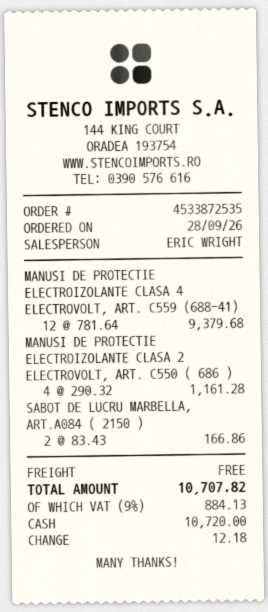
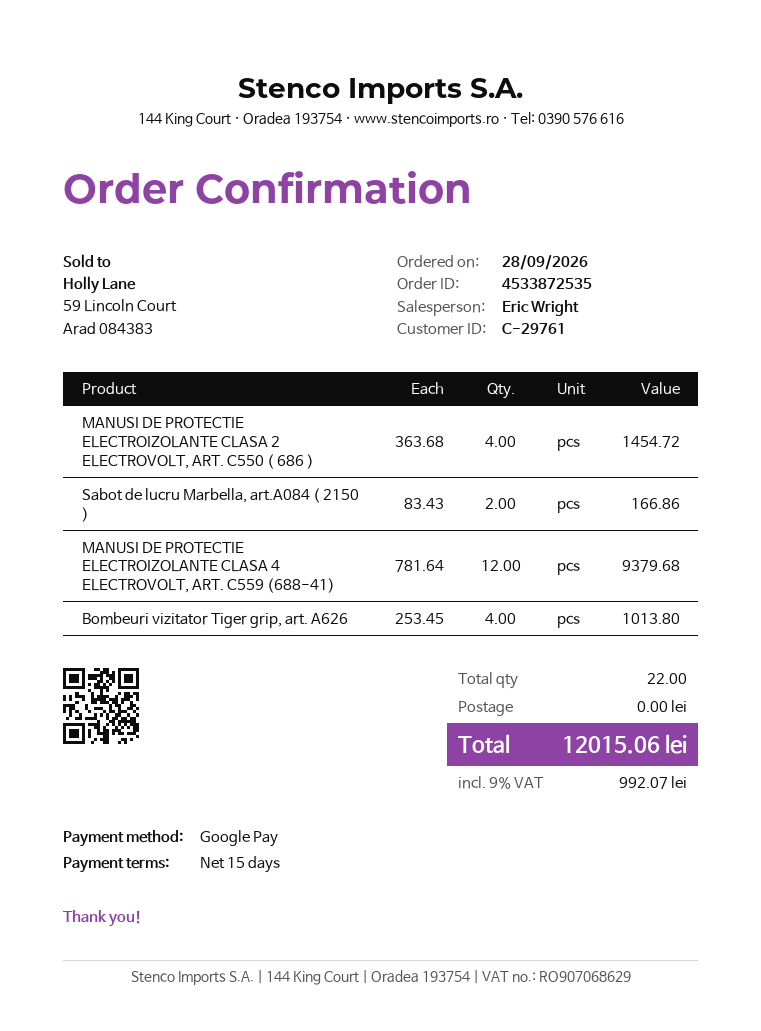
payment method: cash -> Google Pay
MANUSI DE PROTECTIE ELECTROIZOLANTE CLASA 2 ELECTROVOLT, ART. C550 ( 686 ): 4 x 290.32 = 1161.28 -> 4 x 363.68 = 1454.72
Bombeuri vizitator Tiger grip, art. A626: none -> 4 x 253.45 = 1013.80
tax: 9% = 884.13 -> 9% = 992.07
total: 10707.82 -> 12015.06

